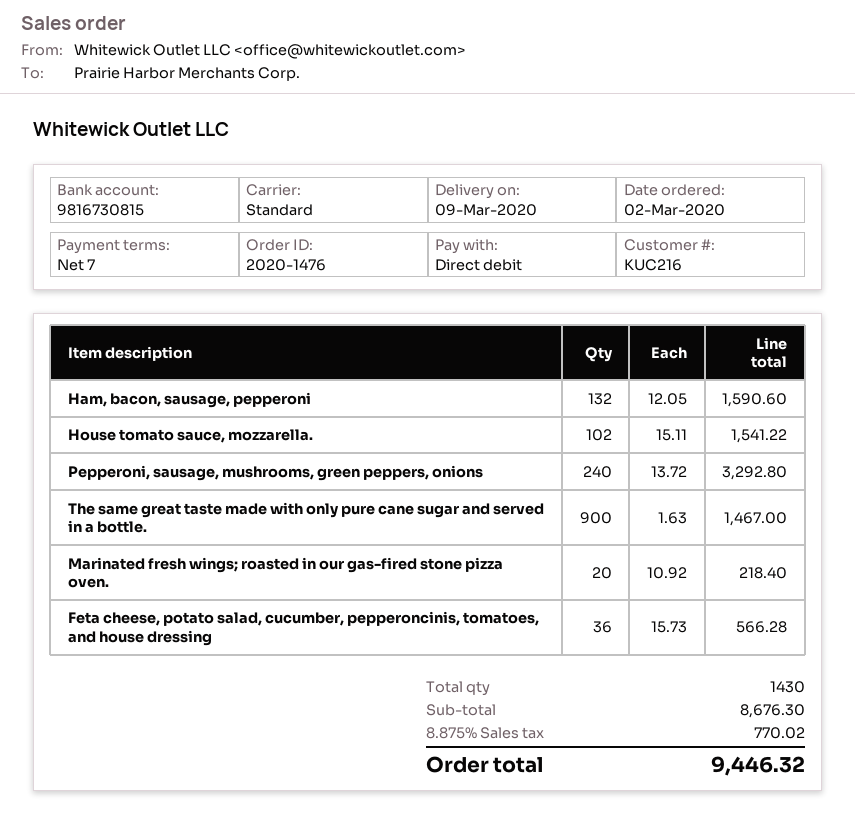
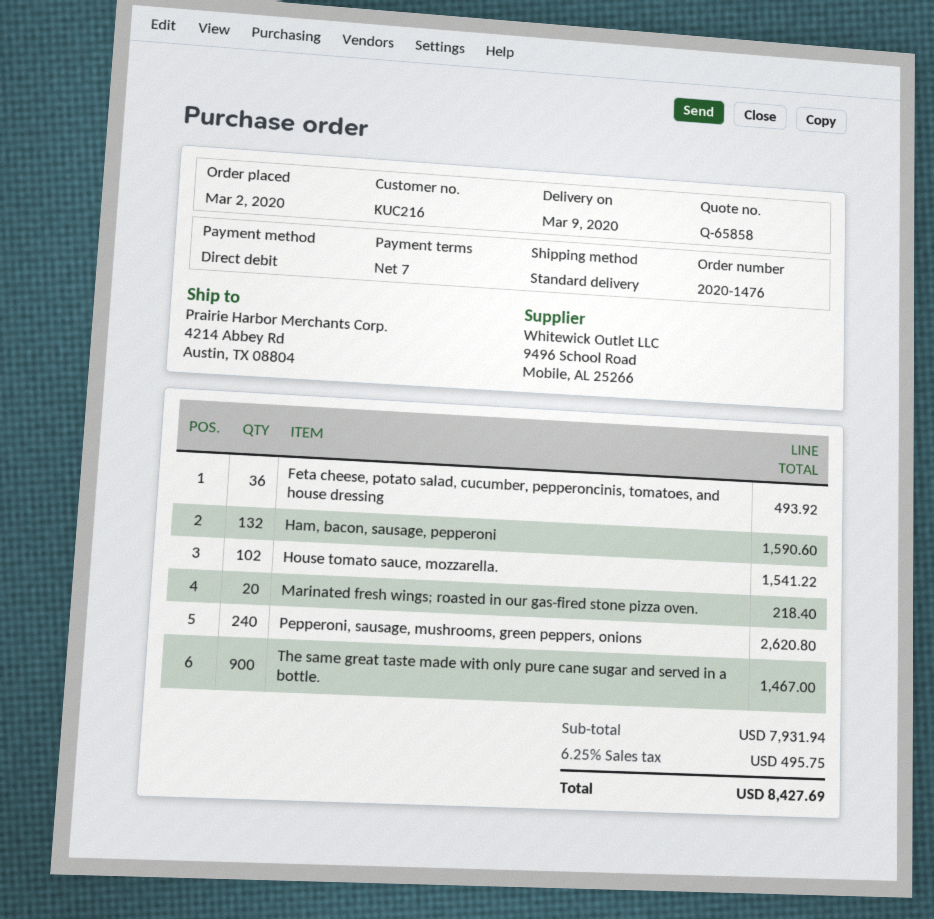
Pepperoni, sausage, mushrooms, green peppers, onions: 240 for 3292.80 -> 240 for 2620.80
Feta cheese, potato salad, cucumber, pepperoncinis, tomatoes, and house dressing: 36 for 566.28 -> 36 for 493.92
subtotal: 8676.30 -> 7931.94
tax: 8.875% = 770.02 -> 6.25% = 495.75
total: 9446.32 -> 8427.69

